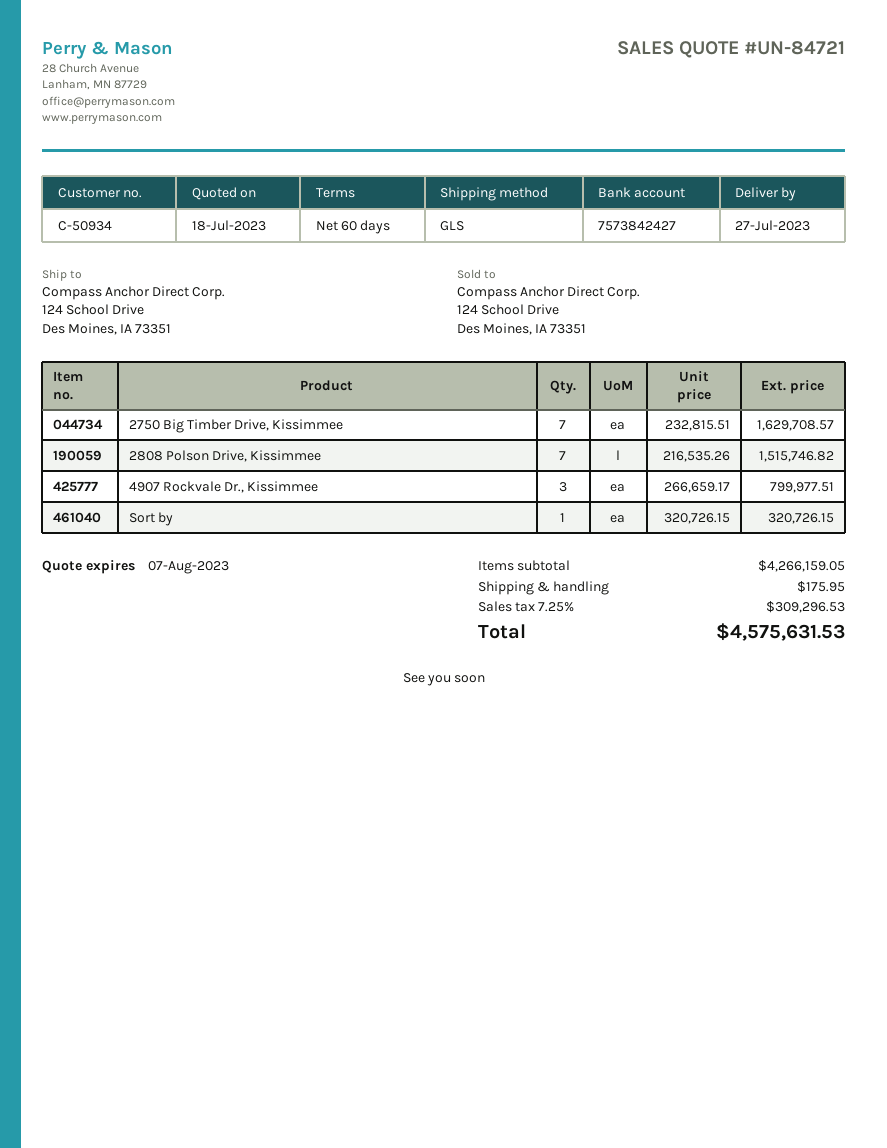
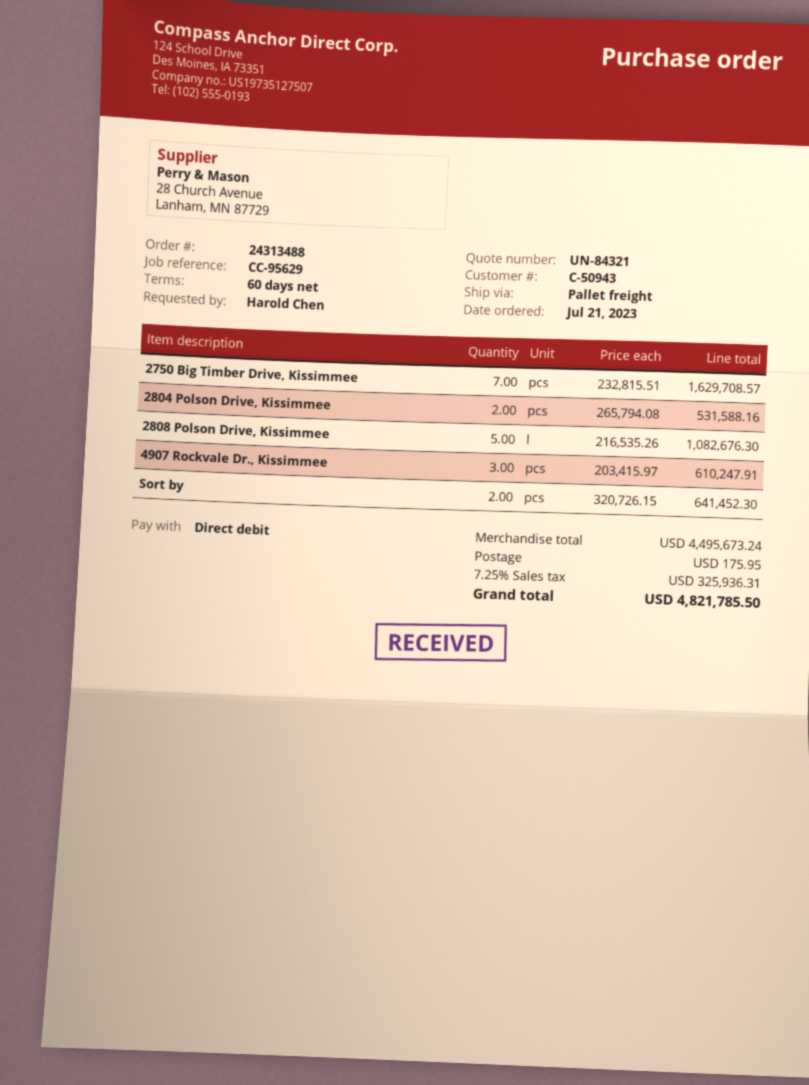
quote number: UN-84721 -> UN-84321
customer number: C-50934 -> C-50943
shipping method: GLS -> pallet freight
2808 Polson Drive, Kissimmee: 7 x 216535.26 = 1515746.82 -> 5 x 216535.26 = 1082676.30
4907 Rockvale Dr., Kissimmee: 3 x 266659.17 = 799977.51 -> 3 x 203415.97 = 610247.91
Sort by: 1 x 320726.15 = 320726.15 -> 2 x 320726.15 = 641452.30
2804 Polson Drive, Kissimmee: none -> 2 x 265794.08 = 531588.16
subtotal: 4266159.05 -> 4495673.24
tax: 7.25% = 309296.53 -> 7.25% = 325936.31
total: 4575631.53 -> 4821785.50

